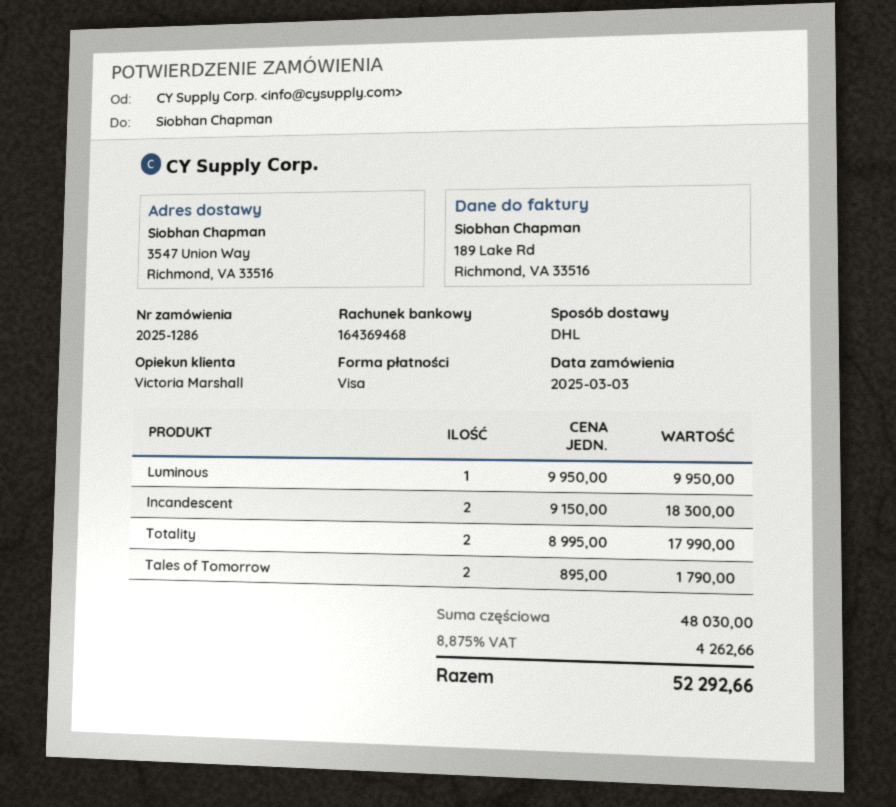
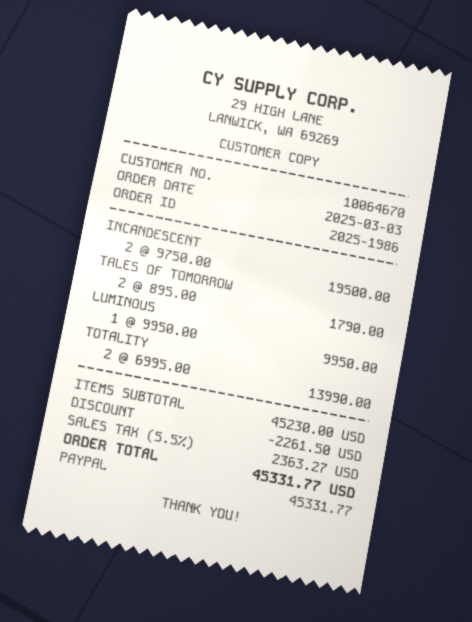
order number: 2025-1286 -> 2025-1986
payment method: Visa -> PayPal
Incandescent: 2 x 9150.00 = 18300.00 -> 2 x 9750.00 = 19500.00
Totality: 2 x 8995.00 = 17990.00 -> 2 x 6995.00 = 13990.00
subtotal: 48030.00 -> 45230.00
discount: none -> 2261.50
tax: 8.875% = 4262.66 -> 5.5% = 2363.27
total: 52292.66 -> 45331.77

